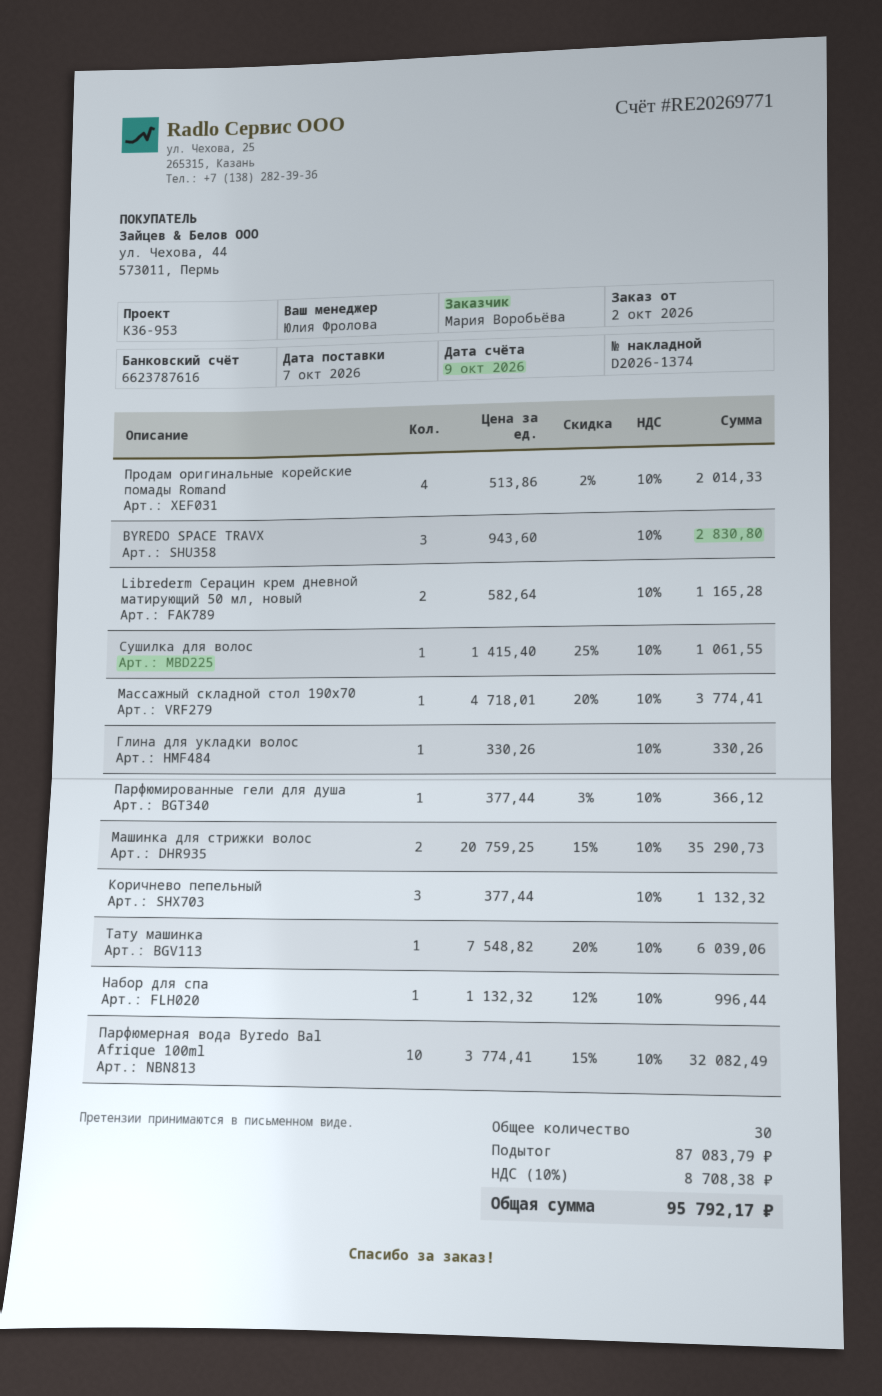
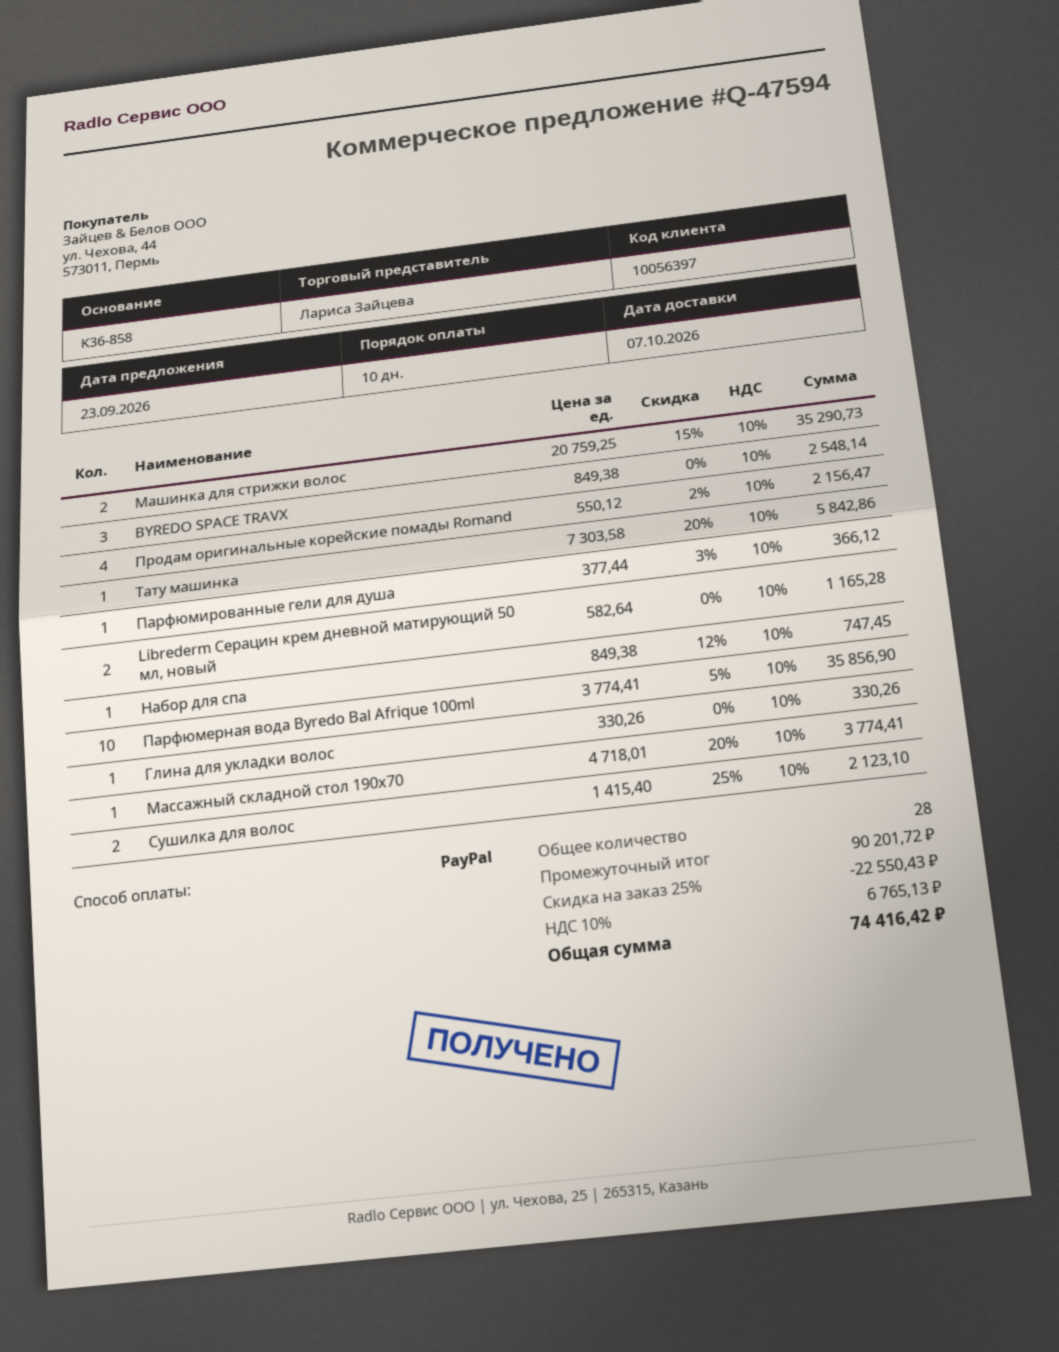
reference: K36-953 -> K36-858
sales rep: Юлия Фролова -> Лариса Зайцева
Продам оригинальные корейские помады Romand: 4 x 513.86 - 2% = 2014.33 -> 4 x 550.12 - 2% = 2156.47
BYREDO SPACE TRAVX: 3 x 943.60 = 2830.80 -> 3 x 849.38 = 2548.14
Сушилка для волос: 1 x 1415.40 - 25% = 1061.55 -> 2 x 1415.40 - 25% = 2123.10
Коричнево пепельный: 3 x 377.44 = 1132.32 -> none
Тату машинка: 1 x 7548.82 - 20% = 6039.06 -> 1 x 7303.58 - 20% = 5842.86
Набор для спа: 1 x 1132.32 - 12% = 996.44 -> 1 x 849.38 - 12% = 747.45
Парфюмерная вода Byredo Bal Afrique 100ml: 10 x 3774.41 - 15% = 32082.49 -> 10 x 3774.41 - 5% = 35856.90
total quantity: 30 -> 28
subtotal: 87083.79 -> 90201.72
discount: none -> 25% = 22550.43
tax: 10% = 8708.38 -> 10% = 6765.13
total: 95792.17 -> 74416.42

